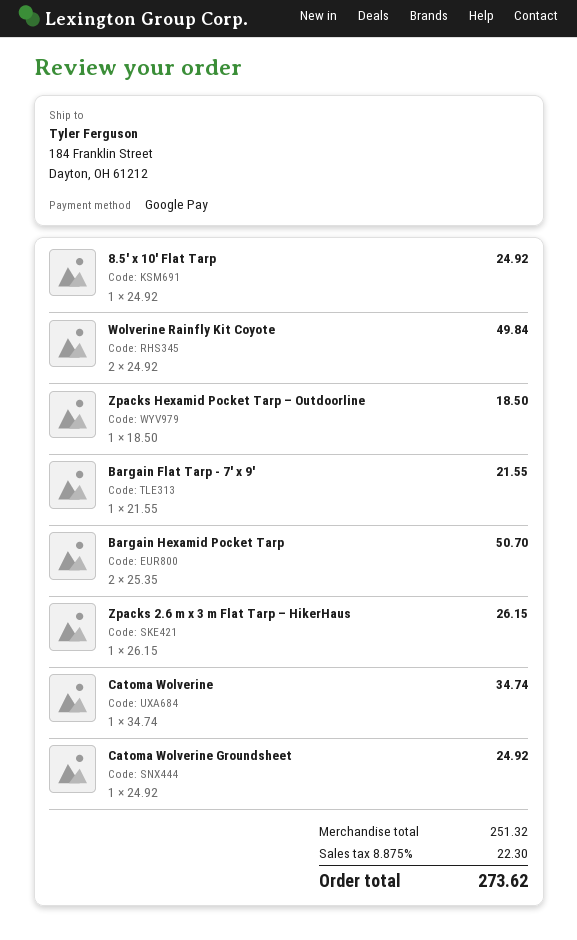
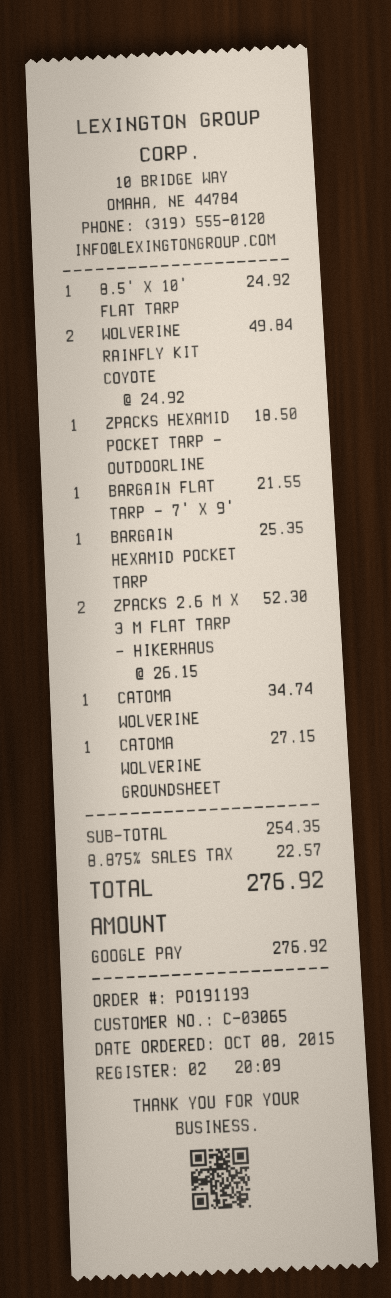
Bargain Hexamid Pocket Tarp: 2 x 25.35 = 50.70 -> 1 x 25.35 = 25.35
Zpacks 2.6 m x 3 m Flat Tarp – HikerHaus: 1 x 26.15 = 26.15 -> 2 x 26.15 = 52.30
Catoma Wolverine Groundsheet: 1 x 24.92 = 24.92 -> 1 x 27.15 = 27.15
subtotal: 251.32 -> 254.35
tax: 8.875% = 22.30 -> 8.875% = 22.57
total: 273.62 -> 276.92

